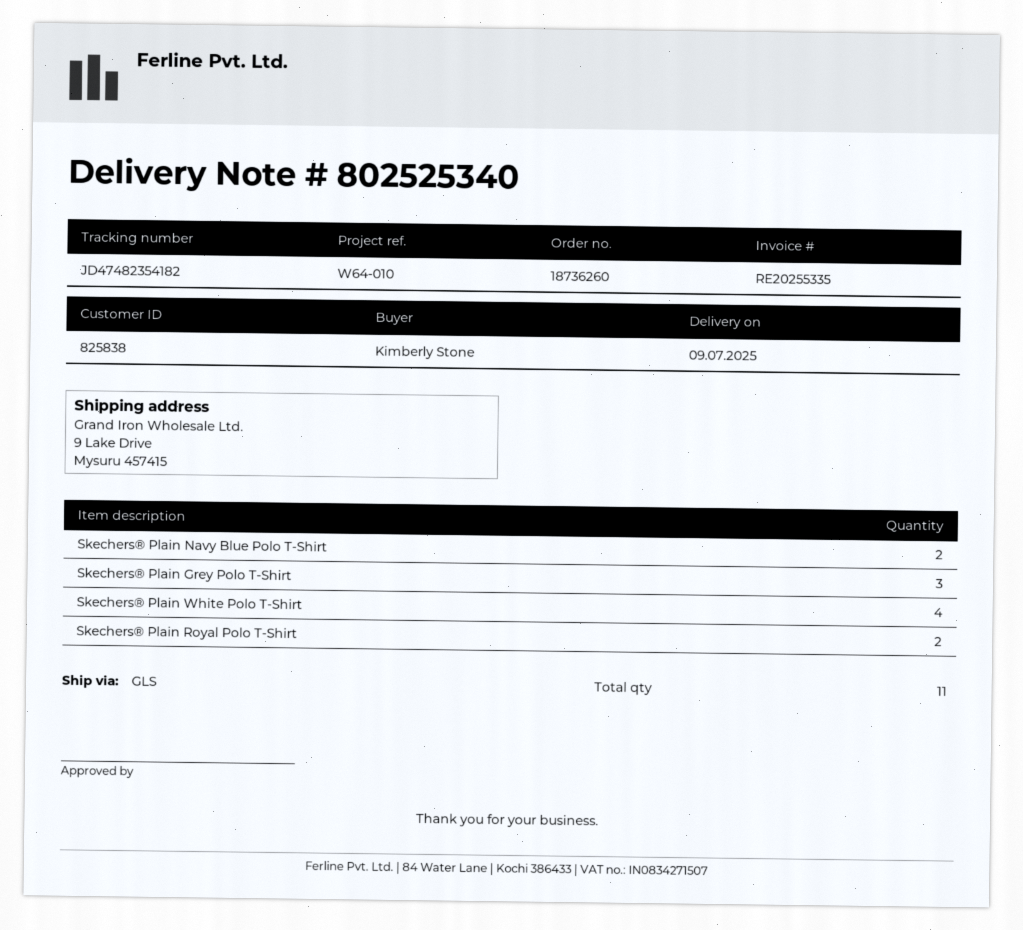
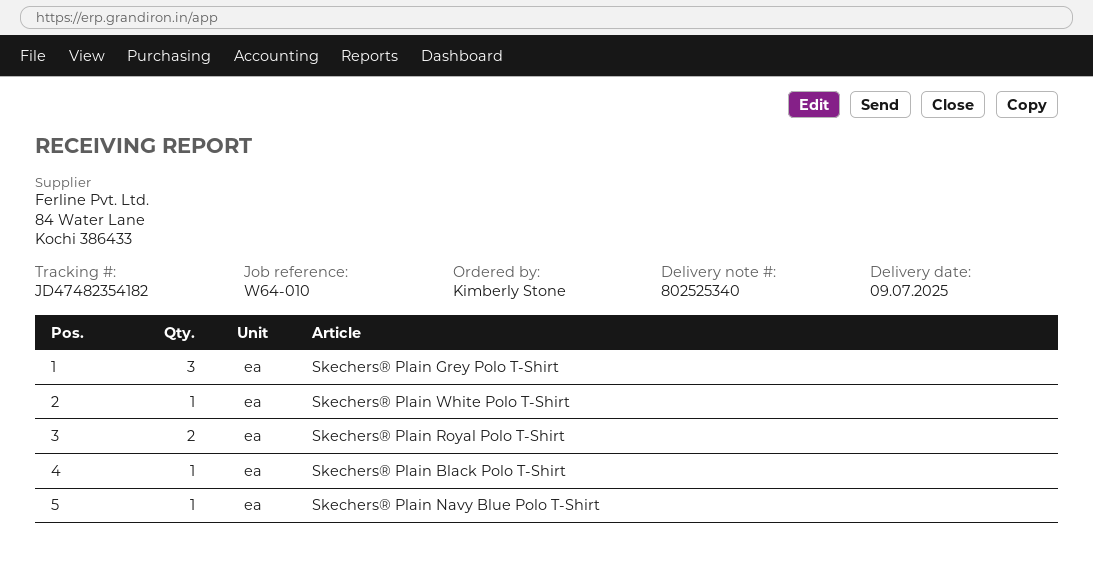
Skechers® Plain Navy Blue Polo T-Shirt: 2 -> 1
Skechers® Plain White Polo T-Shirt: 4 -> 1
Skechers® Plain Black Polo T-Shirt: none -> 1

